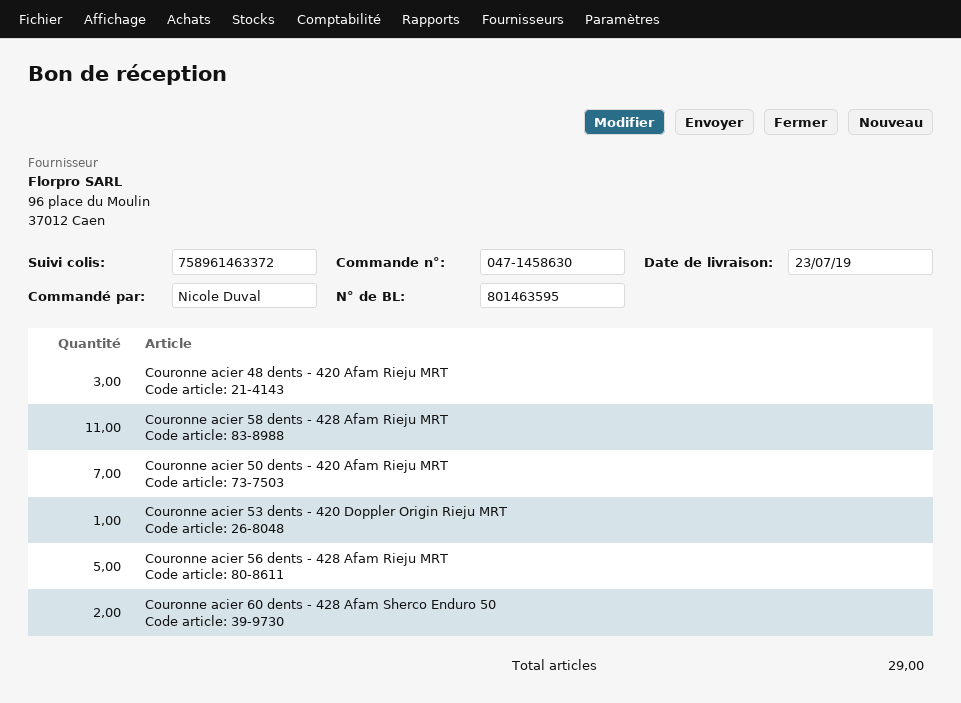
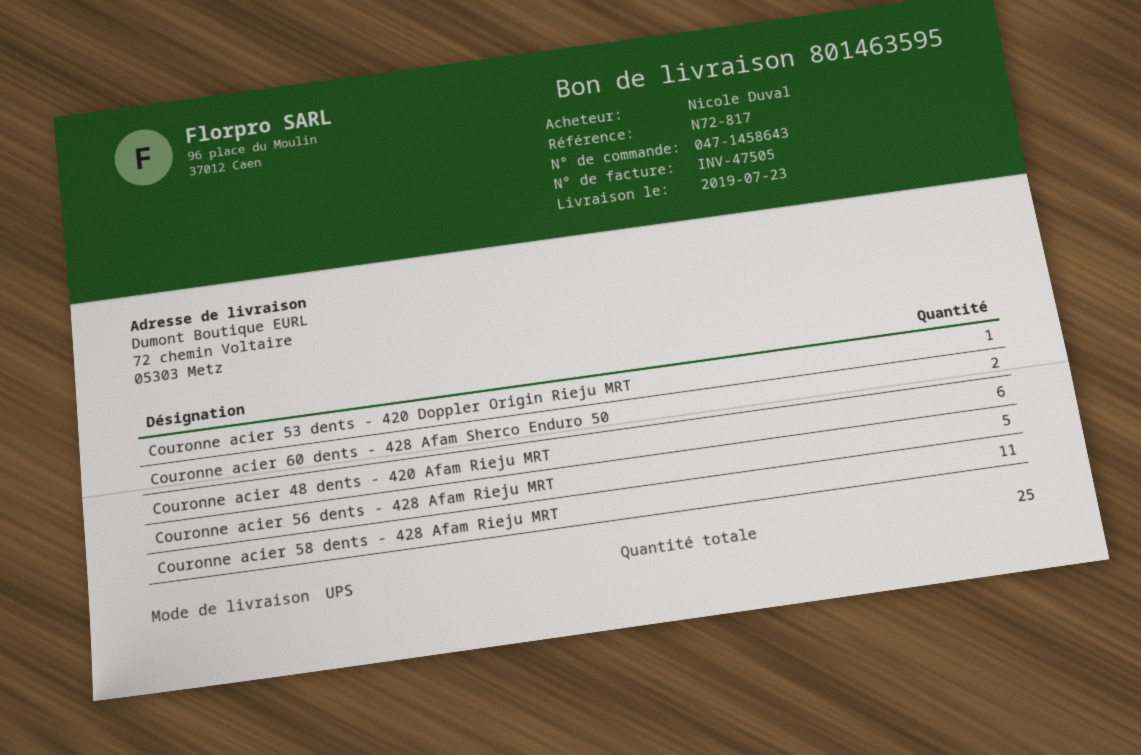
order number: 047-1458630 -> 047-1458643
Couronne acier 48 dents - 420 Afam Rieju MRT: 3 -> 6
Couronne acier 50 dents - 420 Afam Rieju MRT: 7 -> none
total quantity: 29 -> 25

